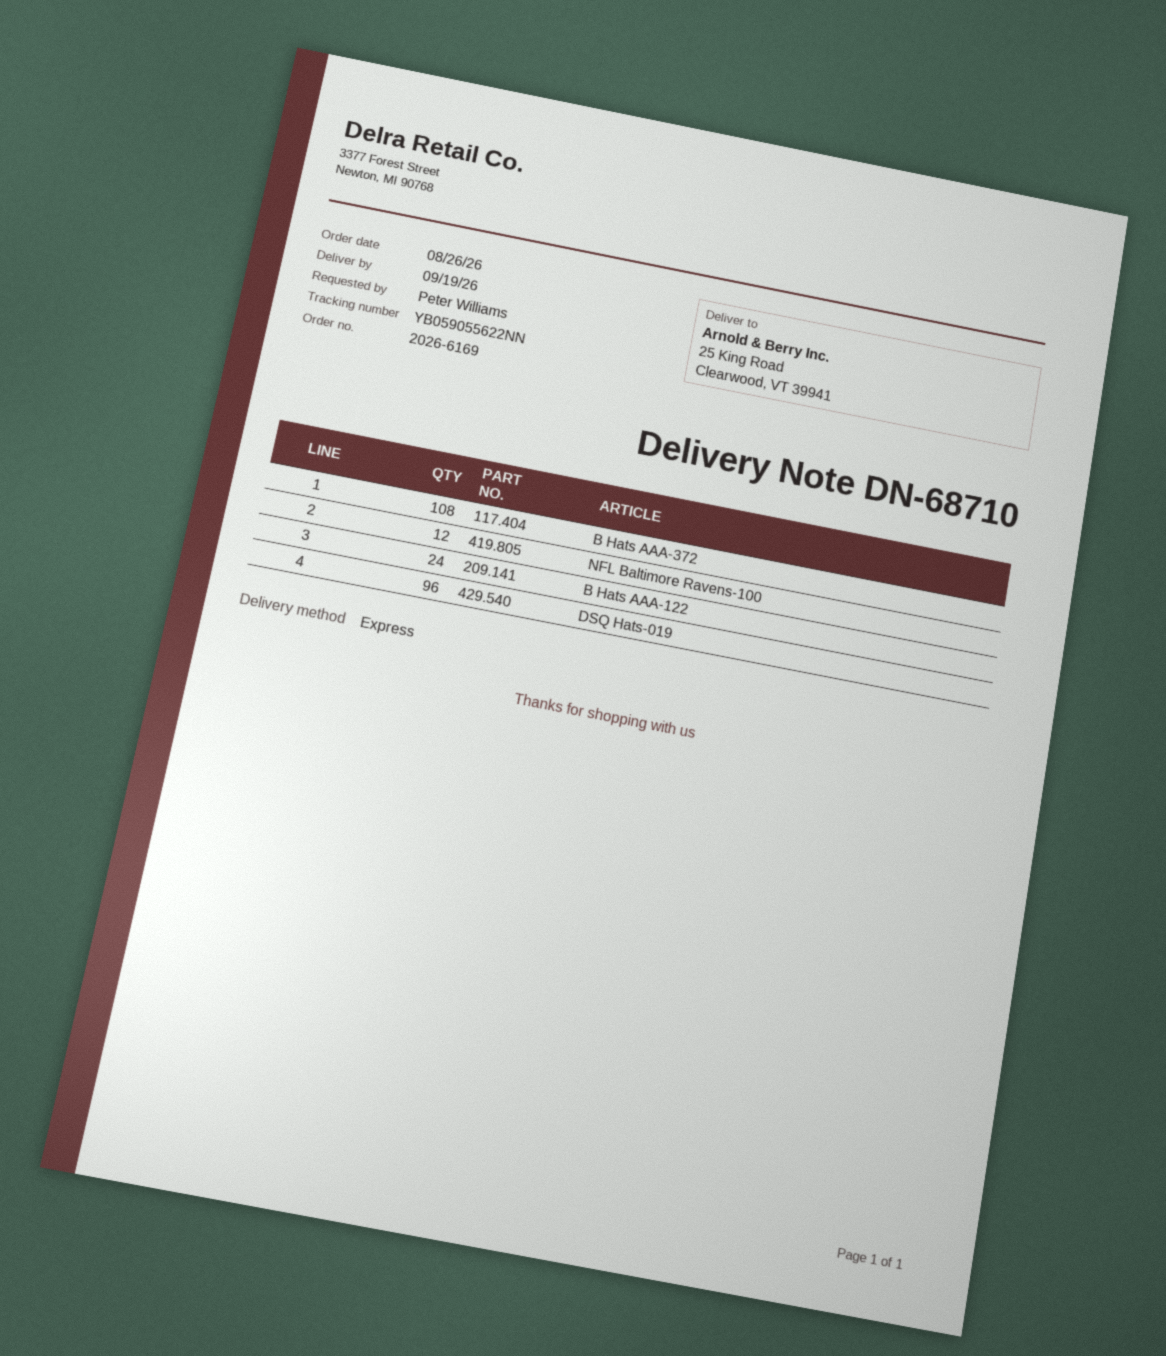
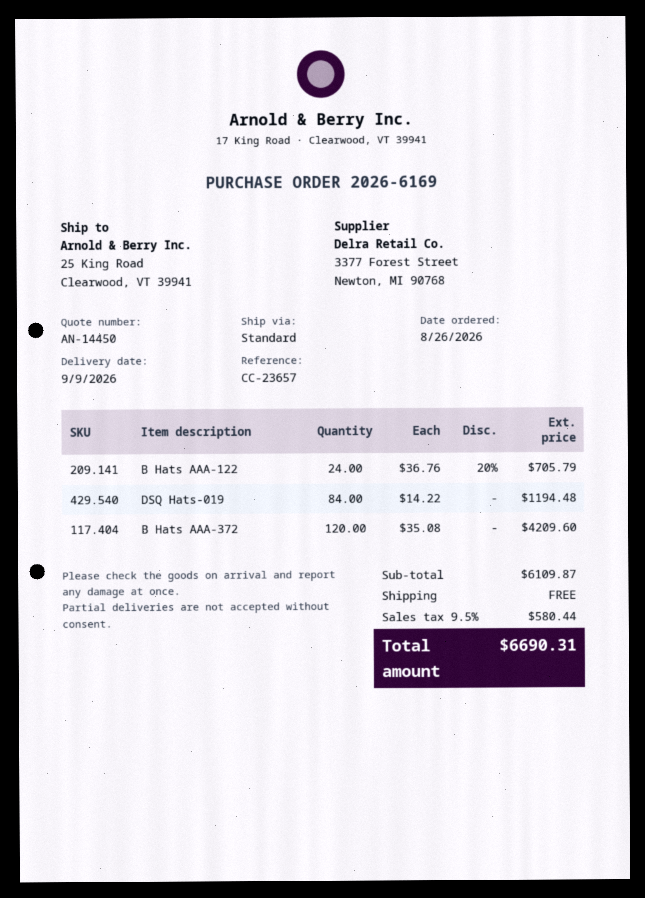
delivery date: 2026-09-19 -> 2026-09-09
shipping method: express -> standard
B Hats AAA-372: 108 -> 120
NFL Baltimore Ravens-100: 12 -> none
DSQ Hats-019: 96 -> 84

